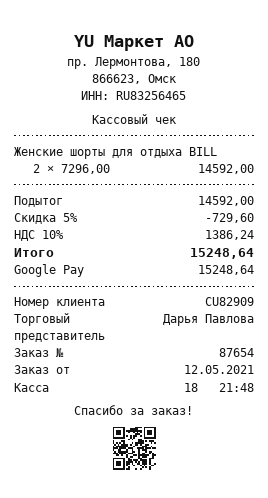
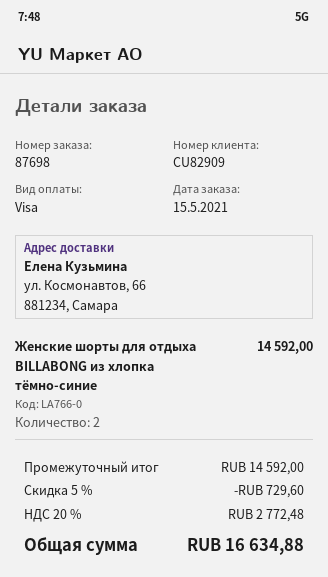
order number: 87654 -> 87698
order date: 2021-05-12 -> 2021-05-15
payment method: Google Pay -> Visa
tax: 10% = 1386.24 -> 20% = 2772.48
total: 15248.64 -> 16634.88

